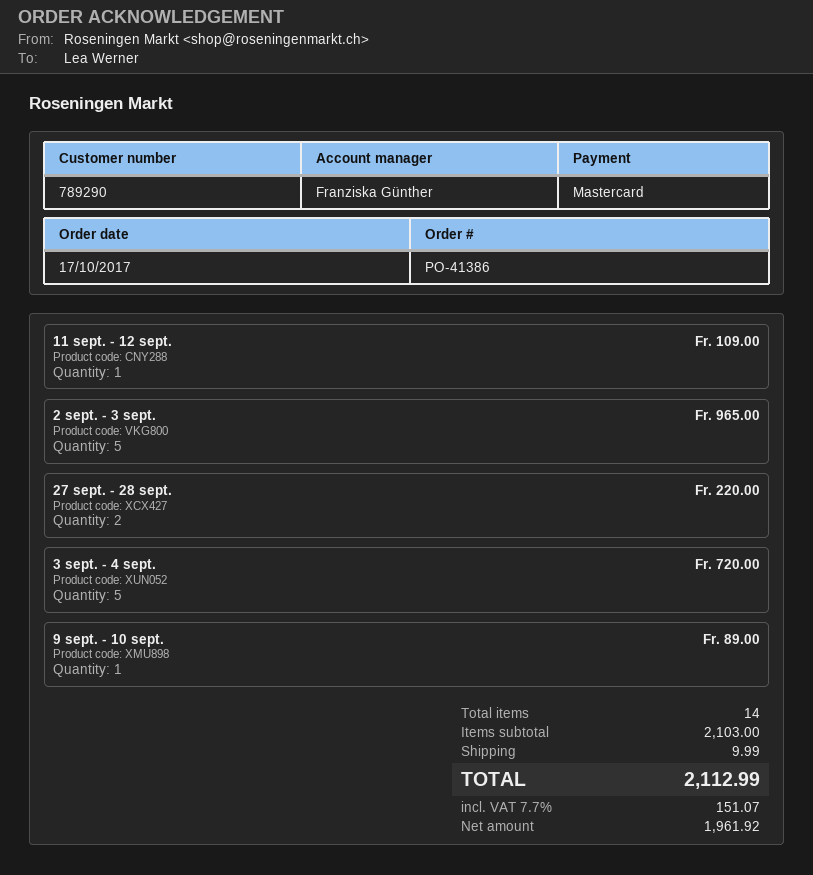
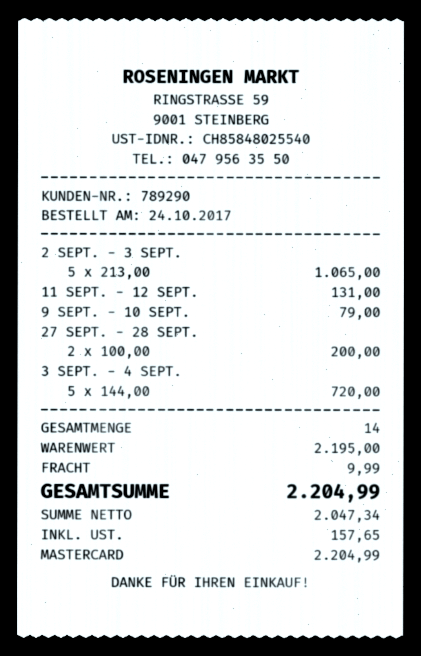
order date: 2017-10-17 -> 2017-10-24
11 sept. - 12 sept.: 1 for 109.00 -> 1 for 131.00
2 sept. - 3 sept.: 5 for 965.00 -> 5 for 1065.00
27 sept. - 28 sept.: 2 for 220.00 -> 2 for 200.00
9 sept. - 10 sept.: 1 for 89.00 -> 1 for 79.00
subtotal: 2103.00 -> 2195.00
net: 1961.92 -> 2047.34
tax: 151.07 -> 157.65
total: 2112.99 -> 2204.99

